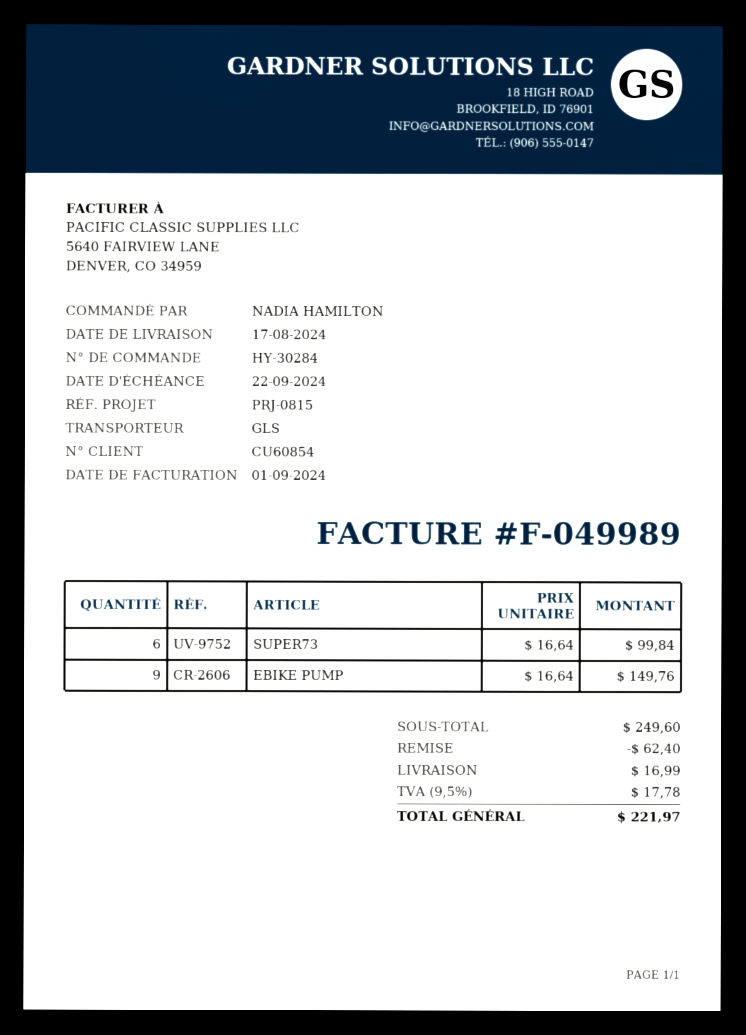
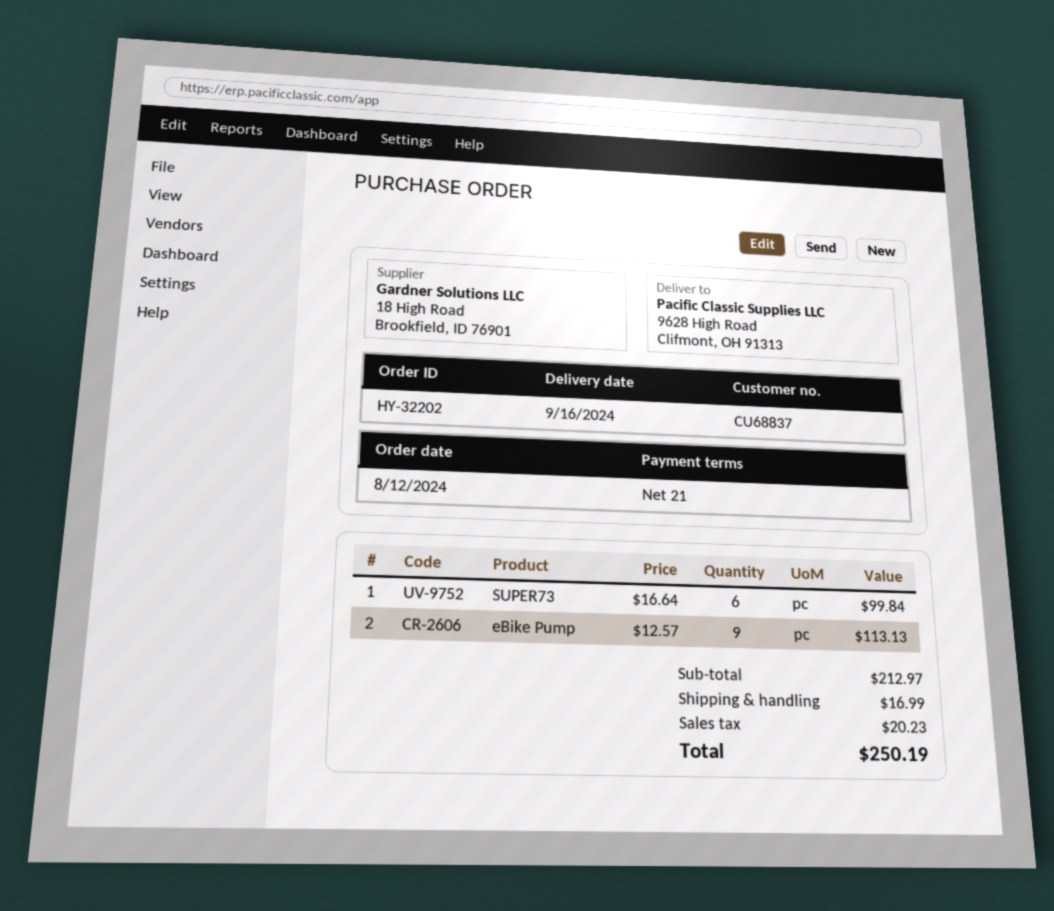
order number: HY-30284 -> HY-32202
delivery date: 2024-08-17 -> 2024-09-16
customer number: CU60854 -> CU68837
EBIKE PUMP: 9 x 16.64 = 149.76 -> 9 x 12.57 = 113.13
subtotal: 249.60 -> 212.97
discount: 62.40 -> none
tax: 17.78 -> 20.23
total: 221.97 -> 250.19

